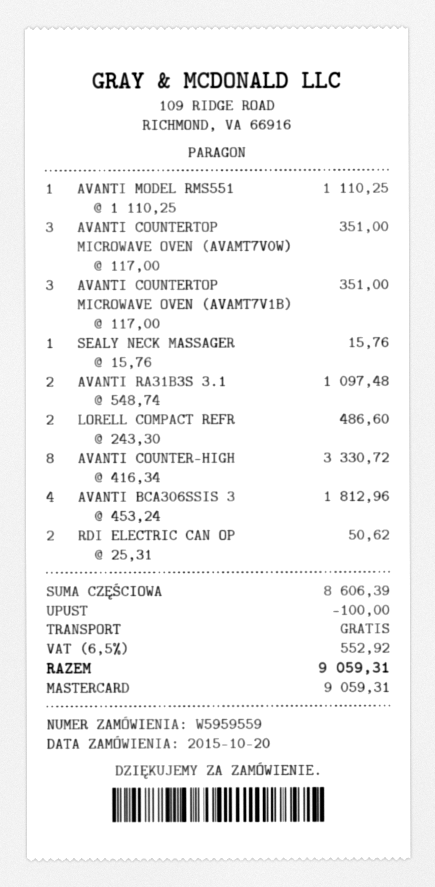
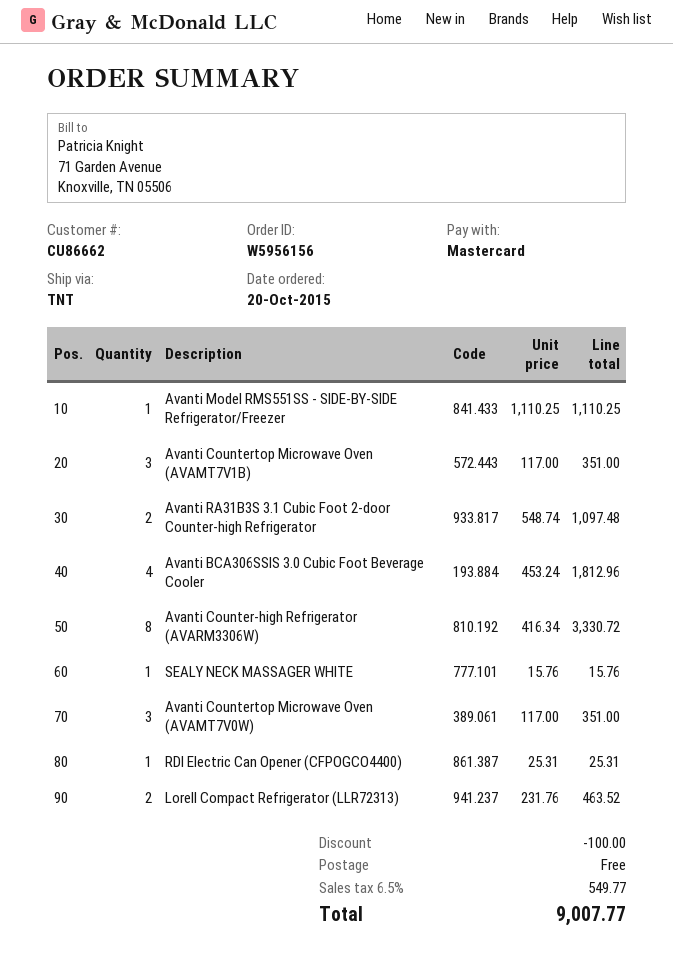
order number: W5959559 -> W5956156
LORELL COMPACT REFR: 2 x 243.30 = 486.60 -> 2 x 231.76 = 463.52
RDI ELECTRIC CAN OP: 2 x 25.31 = 50.62 -> 1 x 25.31 = 25.31
tax: 6.5% = 552.92 -> 6.5% = 549.77
total: 9059.31 -> 9007.77

